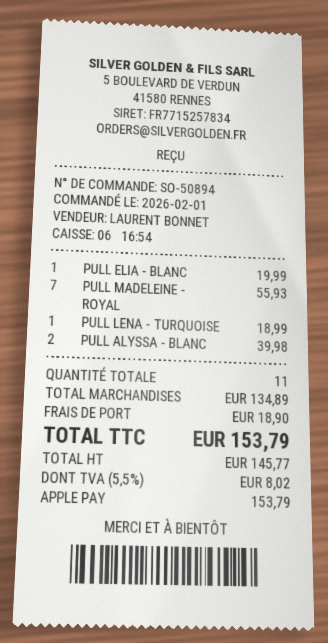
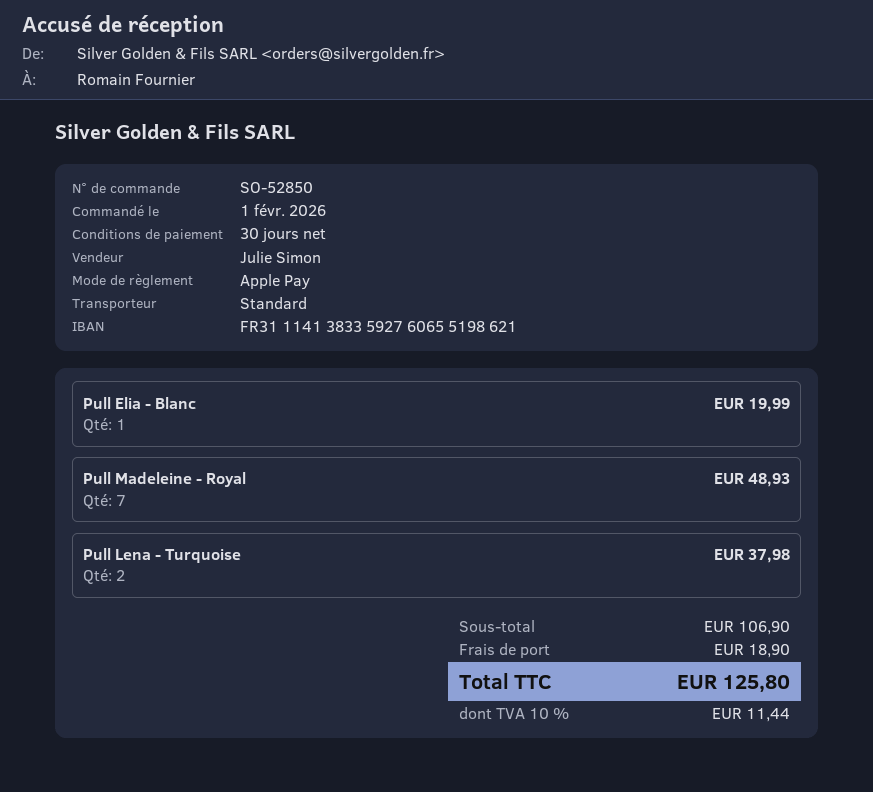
order number: SO-50894 -> SO-52850
sales rep: LAURENT BONNET -> Julie Simon
PULL MADELEINE - ROYAL: 7 for 55.93 -> 7 for 48.93
PULL LENA - TURQUOISE: 1 for 18.99 -> 2 for 37.98
PULL ALYSSA - BLANC: 2 for 39.98 -> none
subtotal: 134.89 -> 106.90
tax: 5.5% = 8.02 -> 10% = 11.44
total: 153.79 -> 125.80

